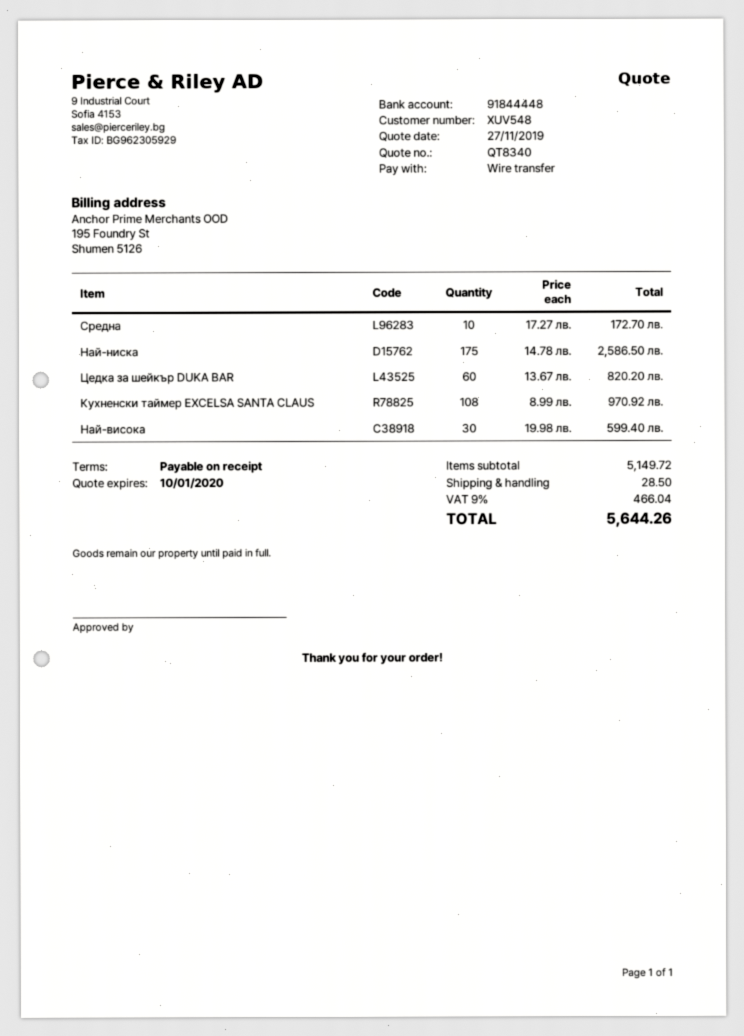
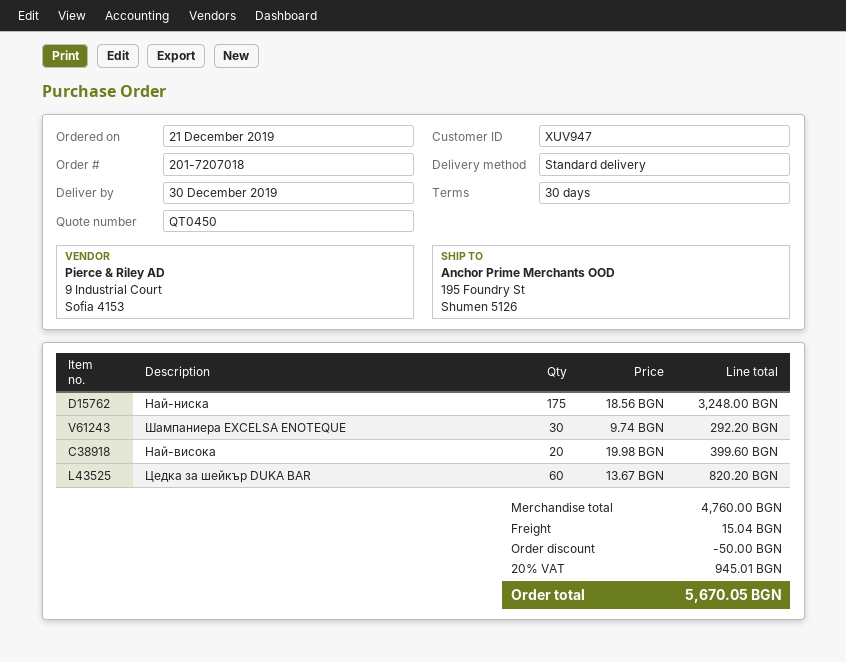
quote number: QT8340 -> QT0450
payment terms: on receipt -> 30 days
customer number: XUV548 -> XUV947
Средна: 10 x 17.27 = 172.70 -> none
Най-ниска: 175 x 14.78 = 2586.50 -> 175 x 18.56 = 3248.00
Кухненски таймер EXCELSA SANTA CLAUS: 108 x 8.99 = 970.92 -> none
Най-висока: 30 x 19.98 = 599.40 -> 20 x 19.98 = 399.60
Шампаниера EXCELSA ENOTEQUE: none -> 30 x 9.74 = 292.20
subtotal: 5149.72 -> 4760.00
discount: none -> 50.00
shipping: 28.50 -> 15.04
tax: 9% = 466.04 -> 20% = 945.01
total: 5644.26 -> 5670.05

